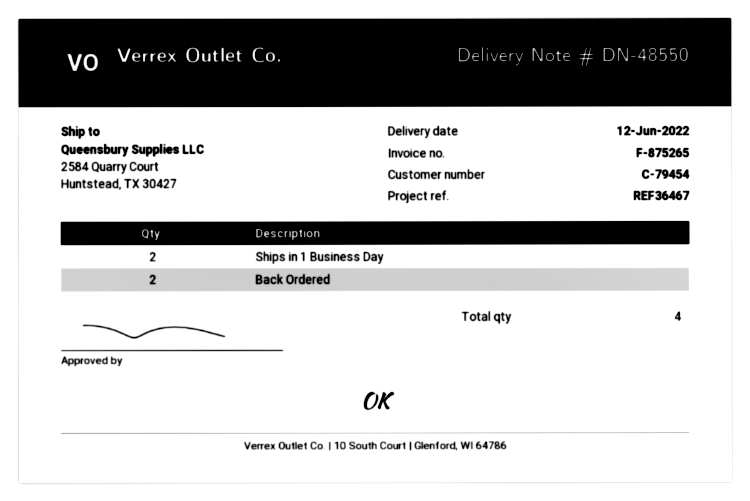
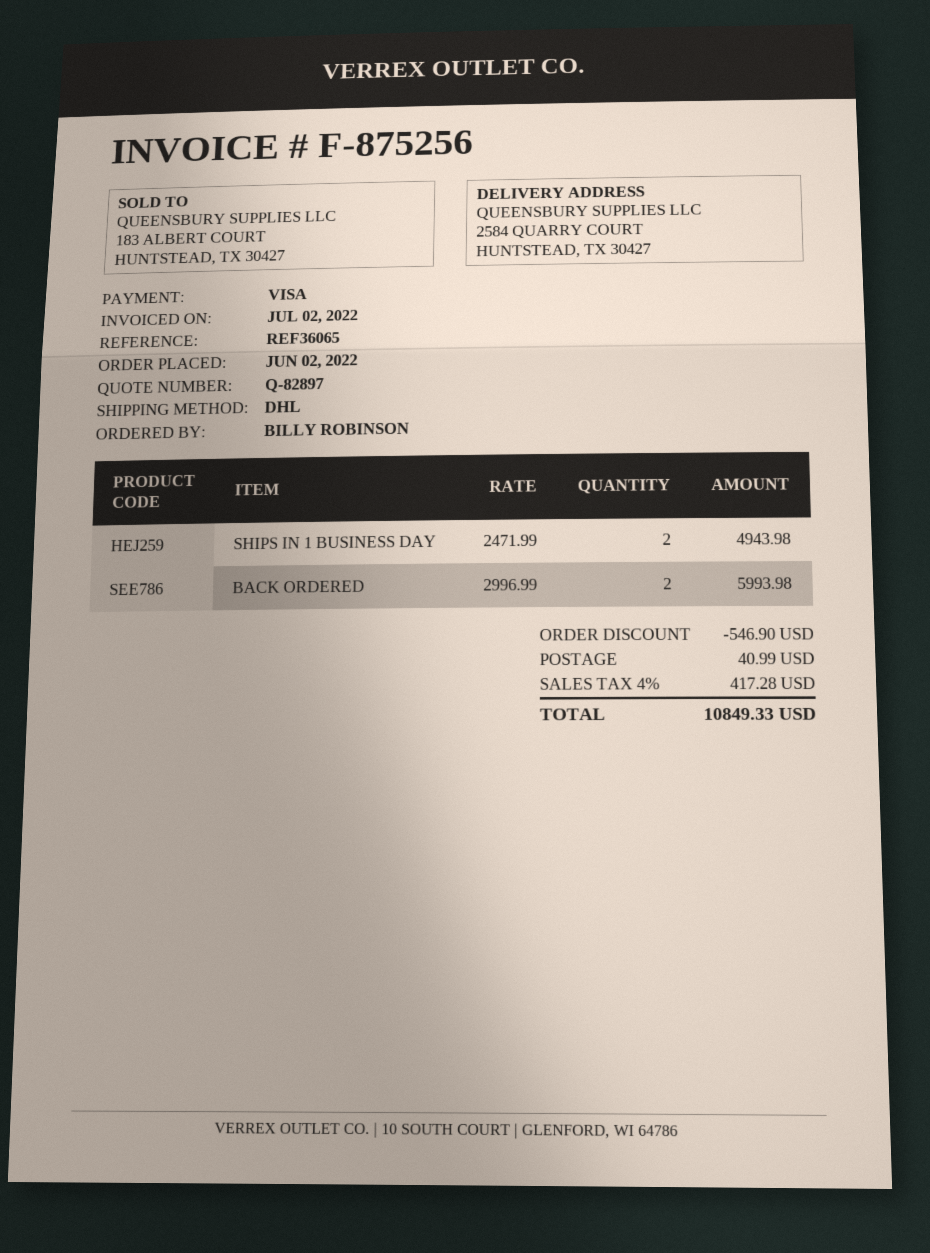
invoice number: F-875265 -> F-875256
reference: REF36467 -> REF36065

